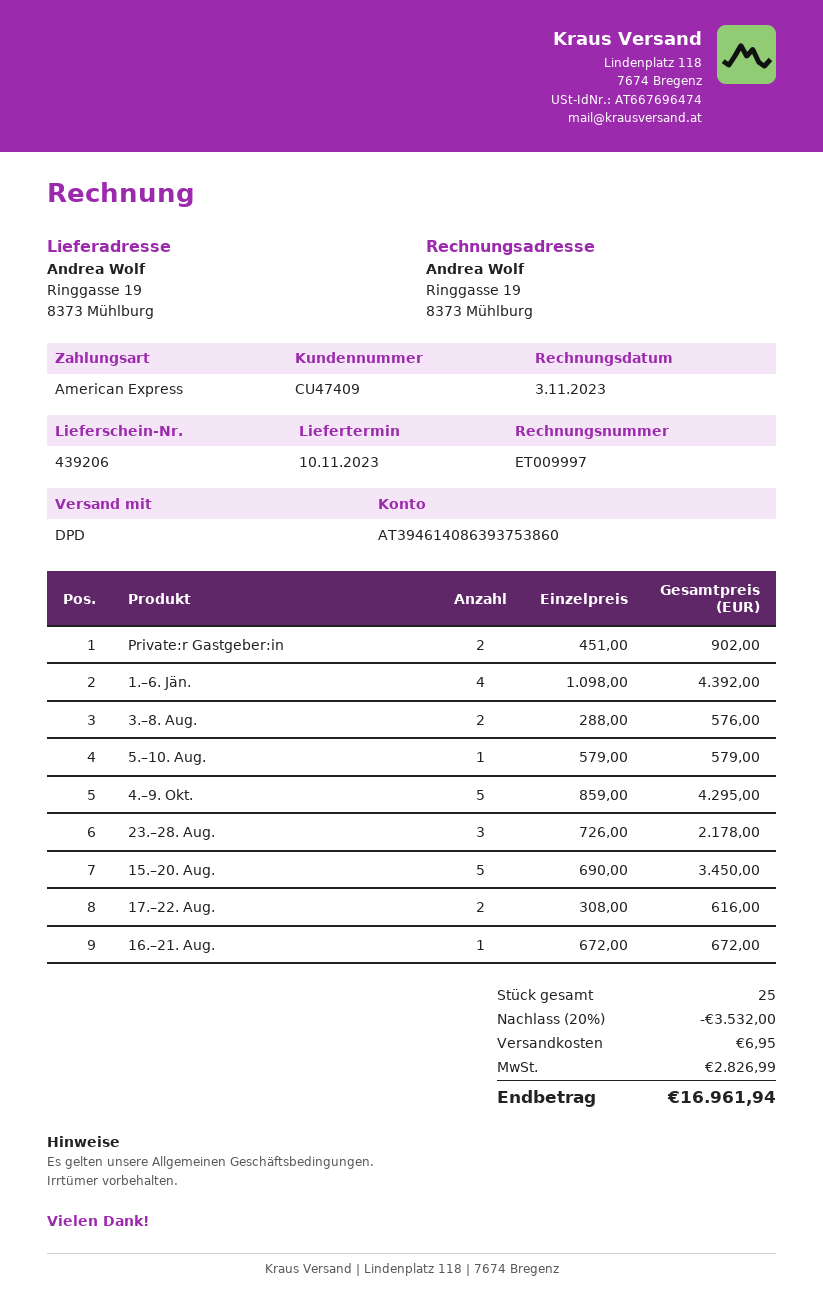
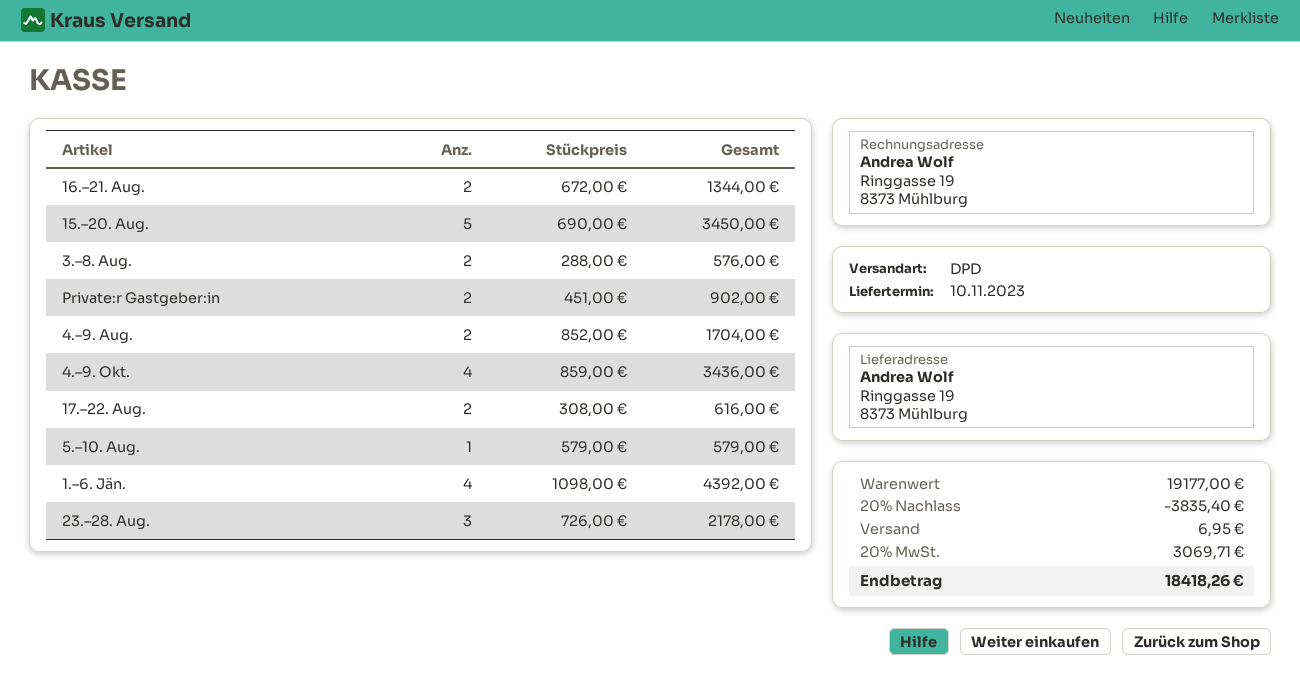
4.–9. Okt.: 5 x 859.00 = 4295.00 -> 4 x 859.00 = 3436.00
16.–21. Aug.: 1 x 672.00 = 672.00 -> 2 x 672.00 = 1344.00
4.–9. Aug.: none -> 2 x 852.00 = 1704.00
discount: 20% = 3532.00 -> 20% = 3835.40
tax: 2826.99 -> 3069.71
total: 16961.94 -> 18418.26

